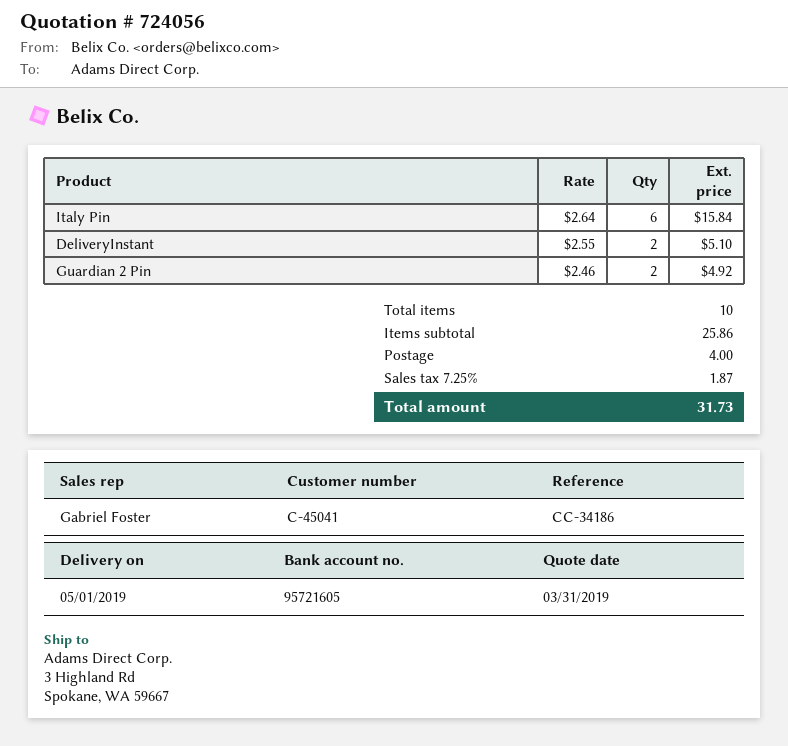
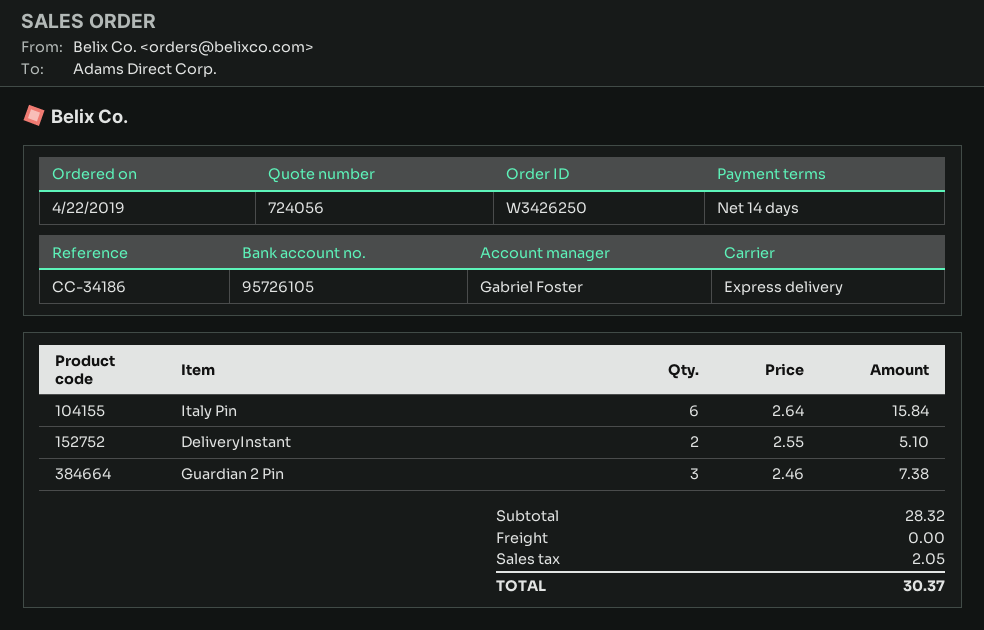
bank account: 95721605 -> 95726105
Guardian 2 Pin: 2 x 2.46 = 4.92 -> 3 x 2.46 = 7.38
subtotal: 25.86 -> 28.32
shipping: 4.00 -> 0.00
tax: 1.87 -> 2.05
total: 31.73 -> 30.37

